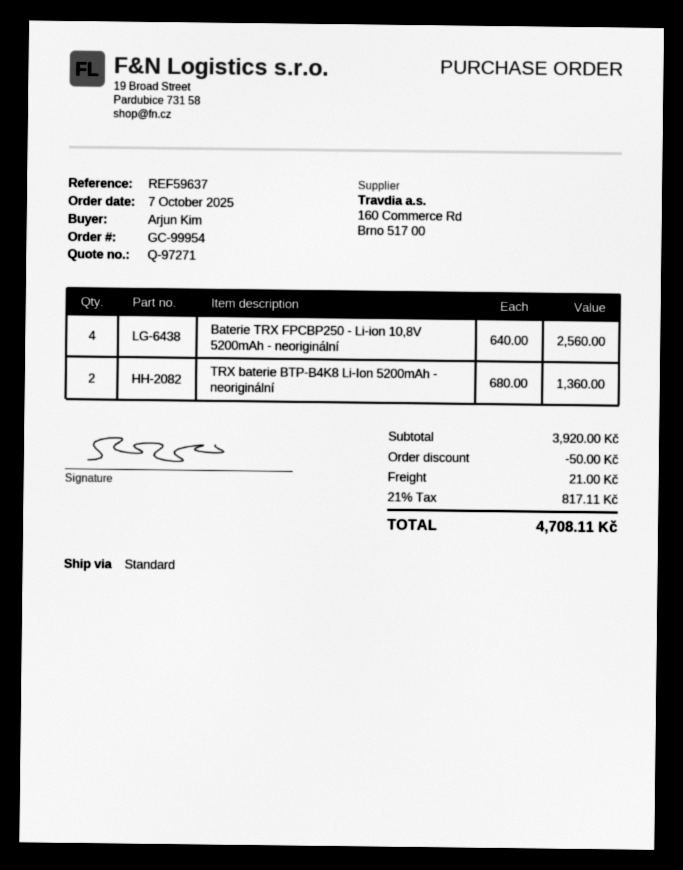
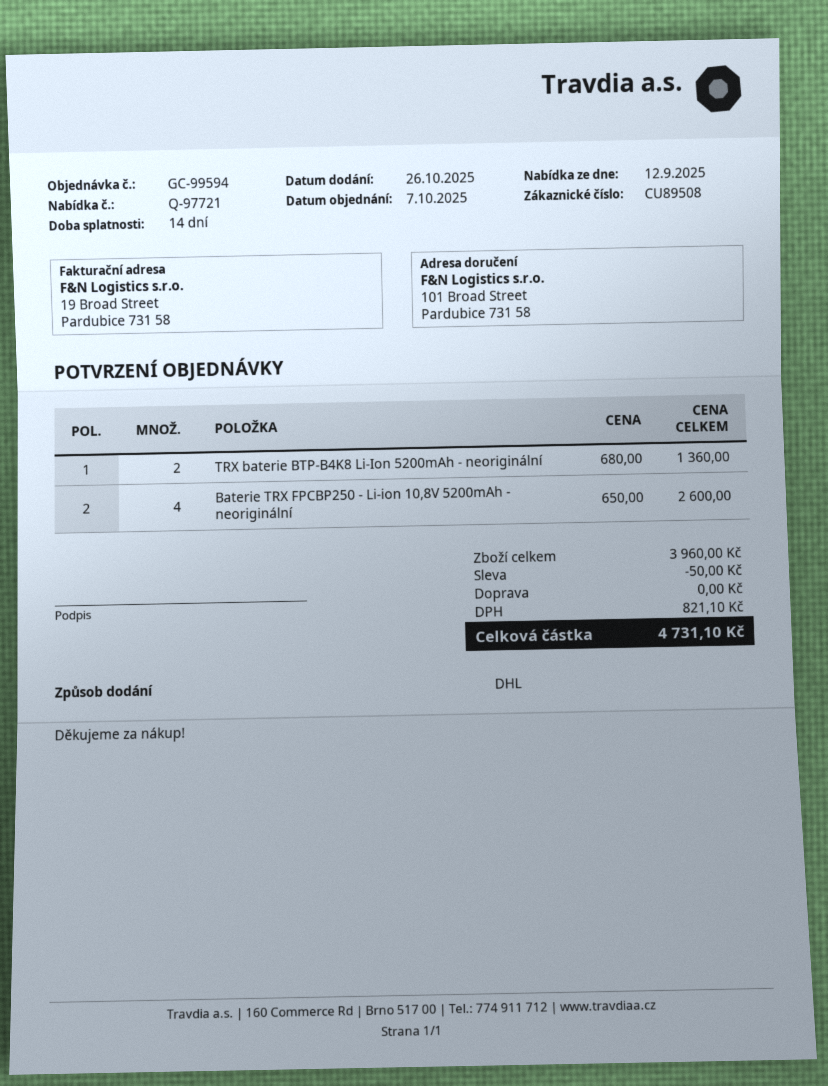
quote number: Q-97271 -> Q-97721
order number: GC-99954 -> GC-99594
shipping method: standard -> DHL
Baterie TRX FPCBP250 - Li-ion 10,8V 5200mAh - neoriginální: 4 x 640.00 = 2560.00 -> 4 x 650.00 = 2600.00
subtotal: 3920.00 -> 3960.00
shipping: 21.00 -> 0.00
tax: 817.11 -> 821.10
total: 4708.11 -> 4731.10

